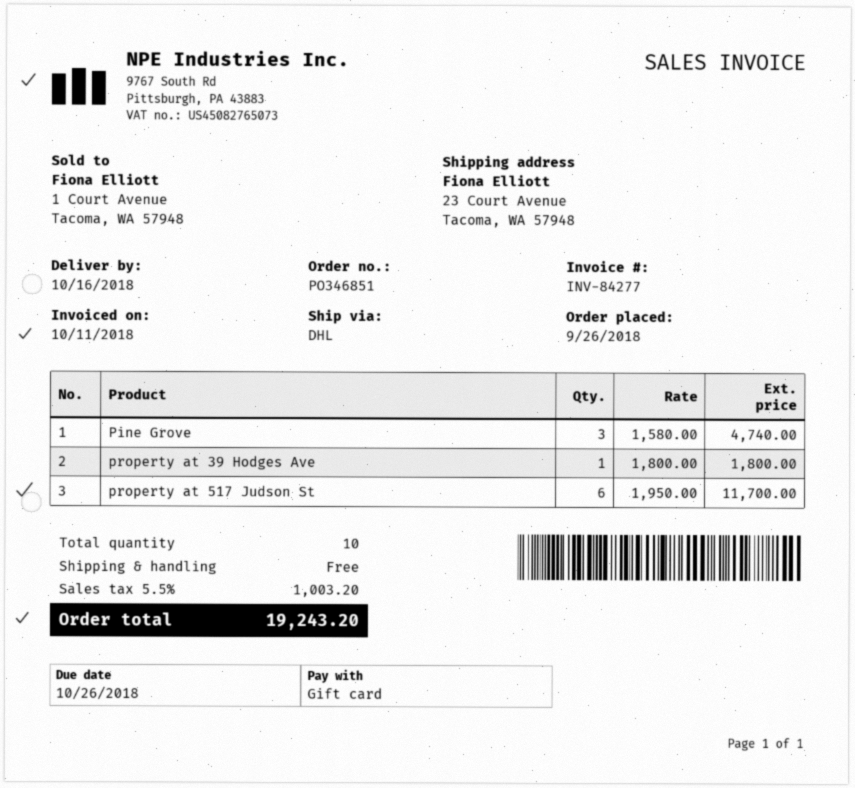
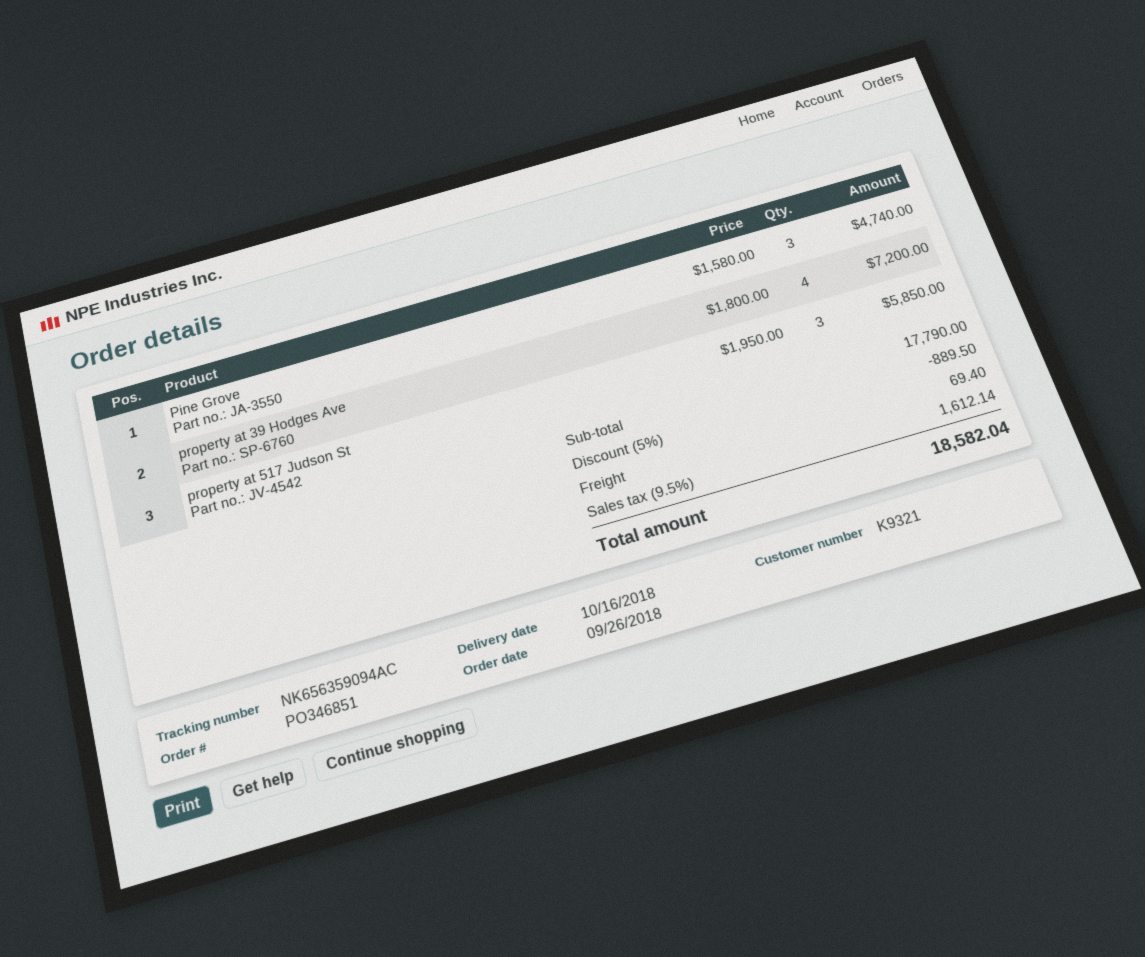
property at 39 Hodges Ave: 1 x 1800.00 = 1800.00 -> 4 x 1800.00 = 7200.00
property at 517 Judson St: 6 x 1950.00 = 11700.00 -> 3 x 1950.00 = 5850.00
discount: none -> 5% = 889.50
shipping: 0.00 -> 69.40
tax: 5.5% = 1003.20 -> 9.5% = 1612.14
total: 19243.20 -> 18582.04

